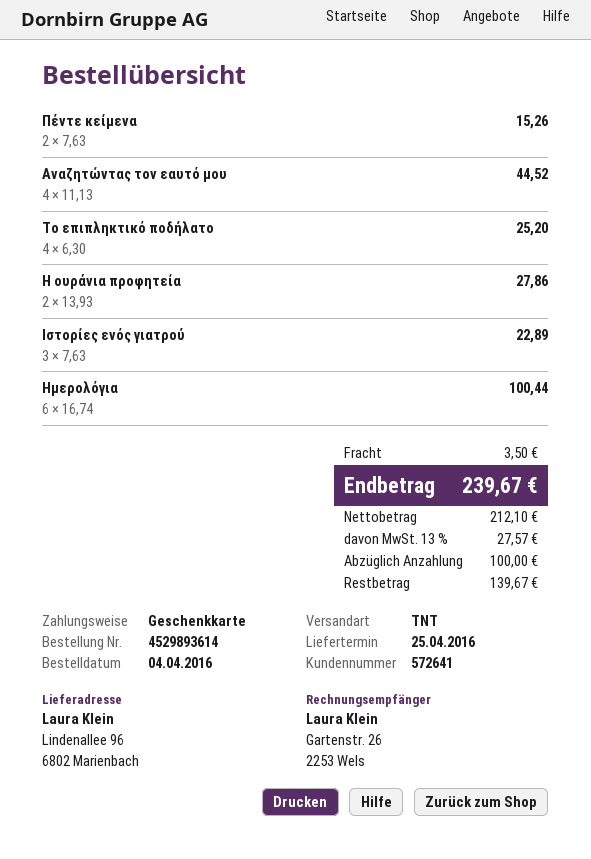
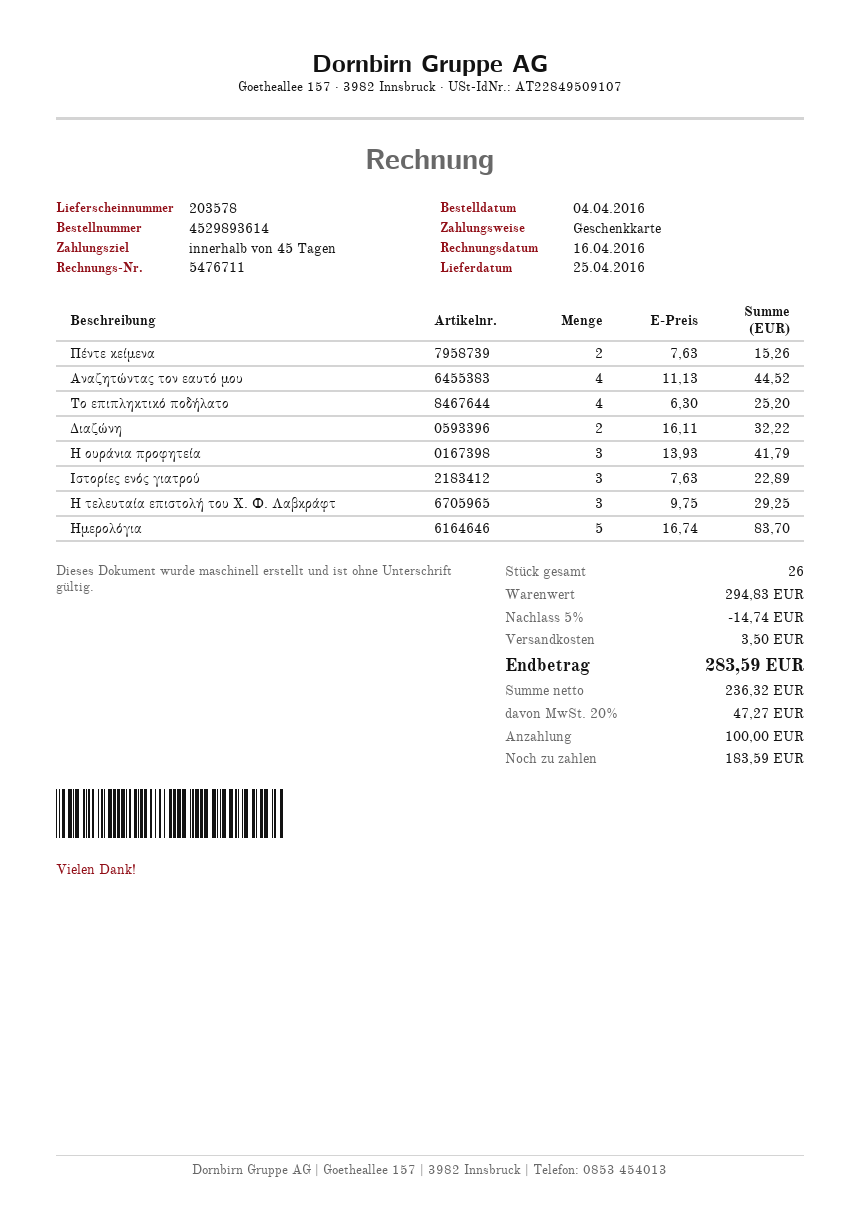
Η ουράνια προφητεία: 2 x 13.93 = 27.86 -> 3 x 13.93 = 41.79
Ημερολόγια: 6 x 16.74 = 100.44 -> 5 x 16.74 = 83.70
Διαζώνη: none -> 2 x 16.11 = 32.22
Η τελευταία επιστολή του Χ. Φ. Λαβκράφτ: none -> 3 x 9.75 = 29.25
discount: none -> 5% = 14.74
net: 212.10 -> 236.32
tax: 13% = 27.57 -> 20% = 47.27
total: 239.67 -> 283.59
balance: 139.67 -> 183.59

